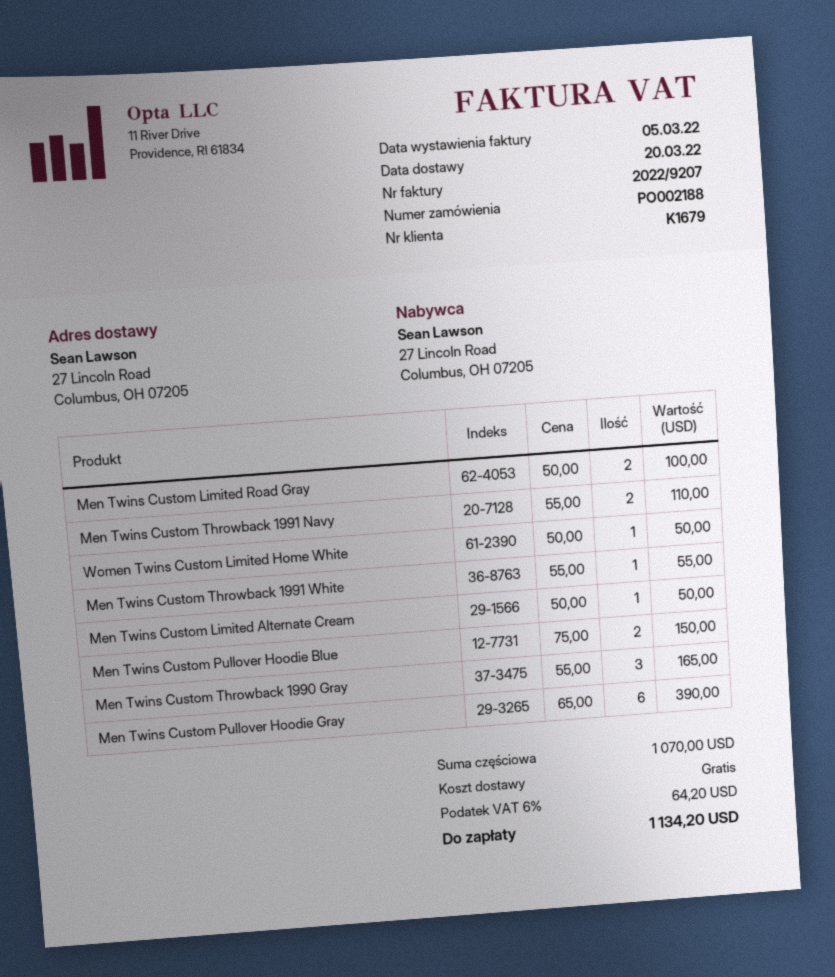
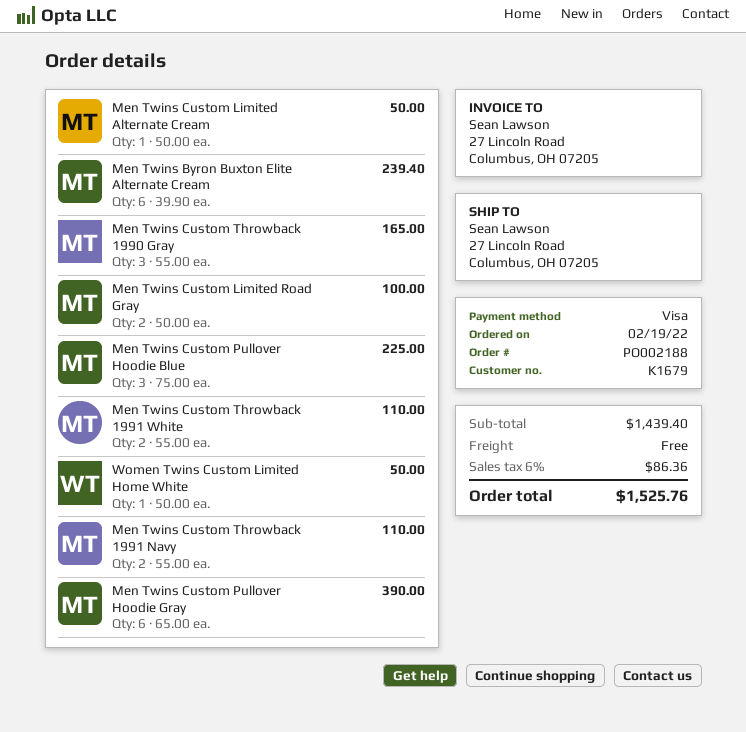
Men Twins Custom Throwback 1991 White: 1 x 55.00 = 55.00 -> 2 x 55.00 = 110.00
Men Twins Custom Pullover Hoodie Blue: 2 x 75.00 = 150.00 -> 3 x 75.00 = 225.00
Men Twins Byron Buxton Elite Alternate Cream: none -> 6 x 39.90 = 239.40
subtotal: 1070.00 -> 1439.40
tax: 6% = 64.20 -> 6% = 86.36
total: 1134.20 -> 1525.76

